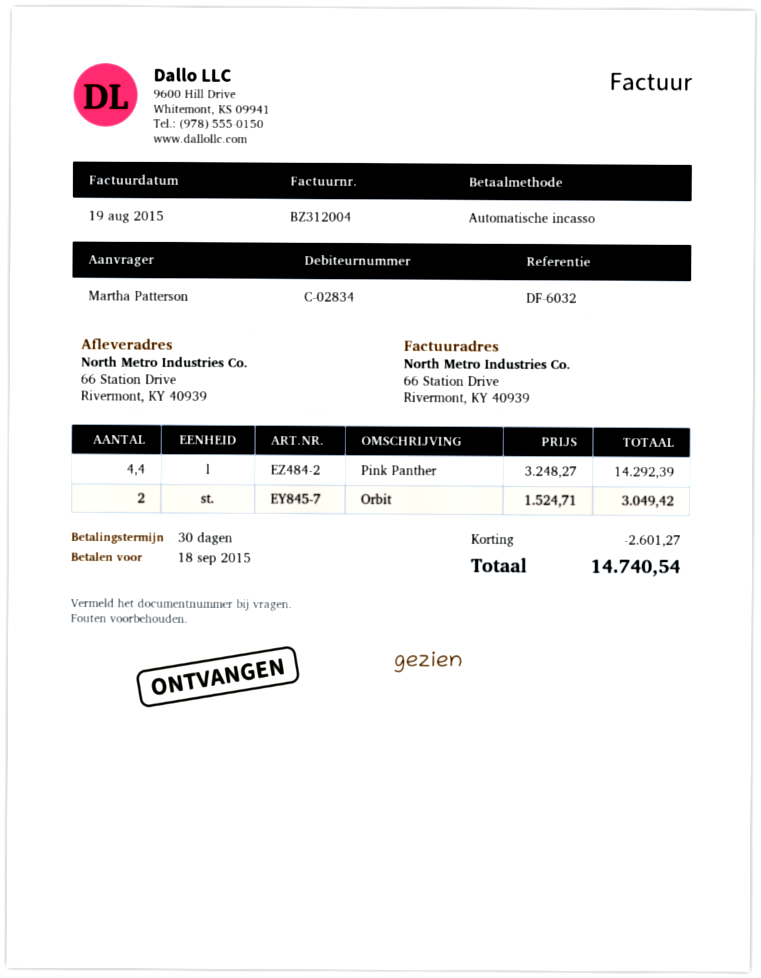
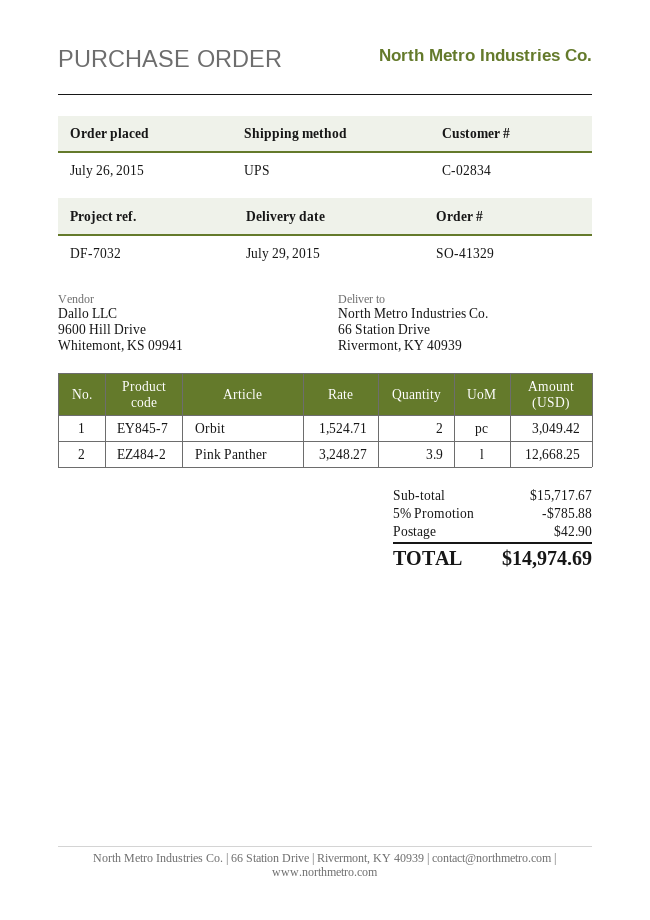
reference: DF-6032 -> DF-7032
Pink Panther: 4.4 x 3248.27 = 14292.39 -> 3.9 x 3248.27 = 12668.25
discount: 2601.27 -> 785.88
shipping: none -> 42.90
total: 14740.54 -> 14974.69

